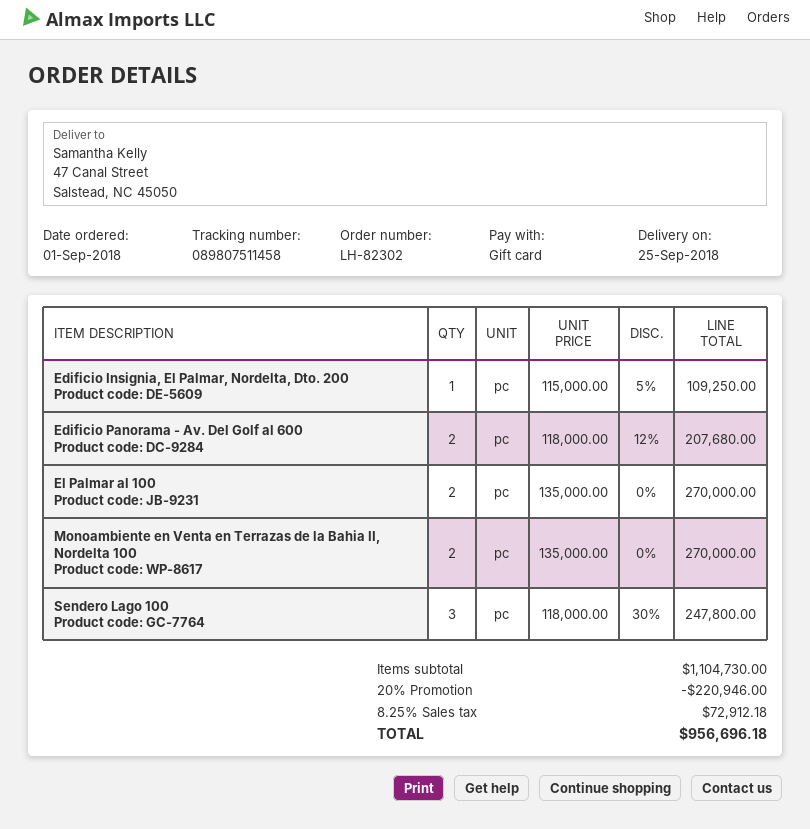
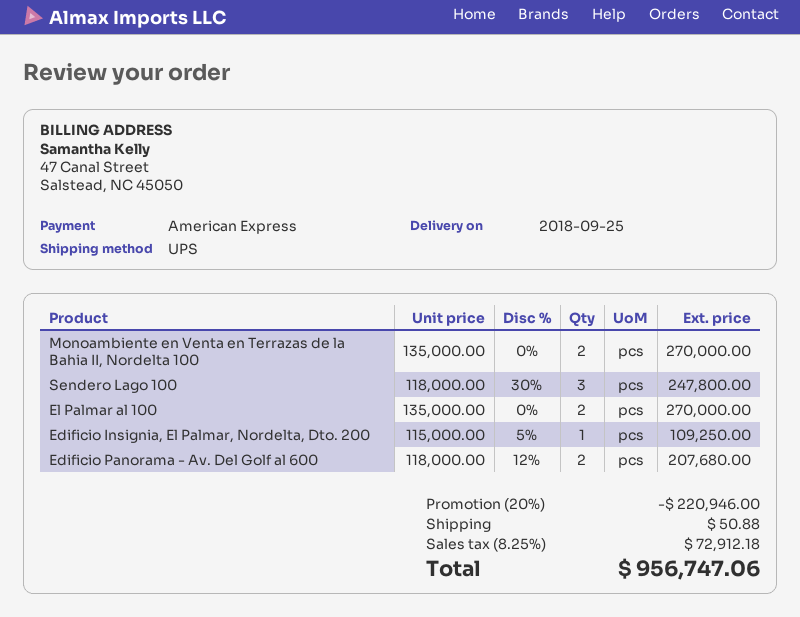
payment method: gift card -> American Express
shipping: none -> 50.88
total: 956696.18 -> 956747.06

